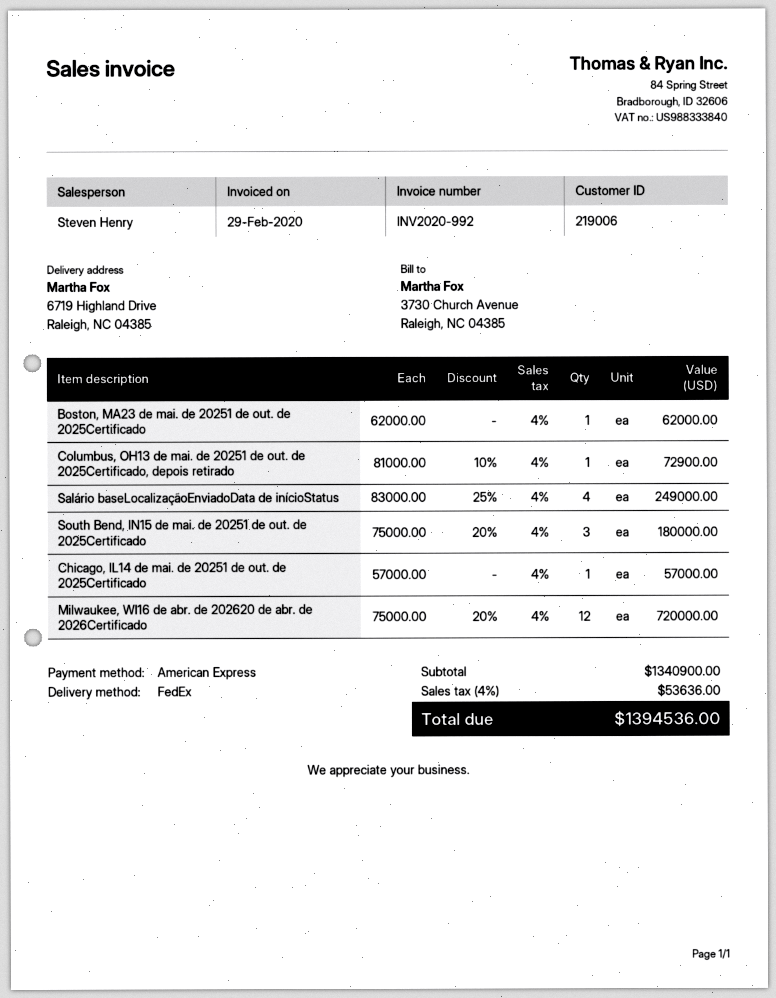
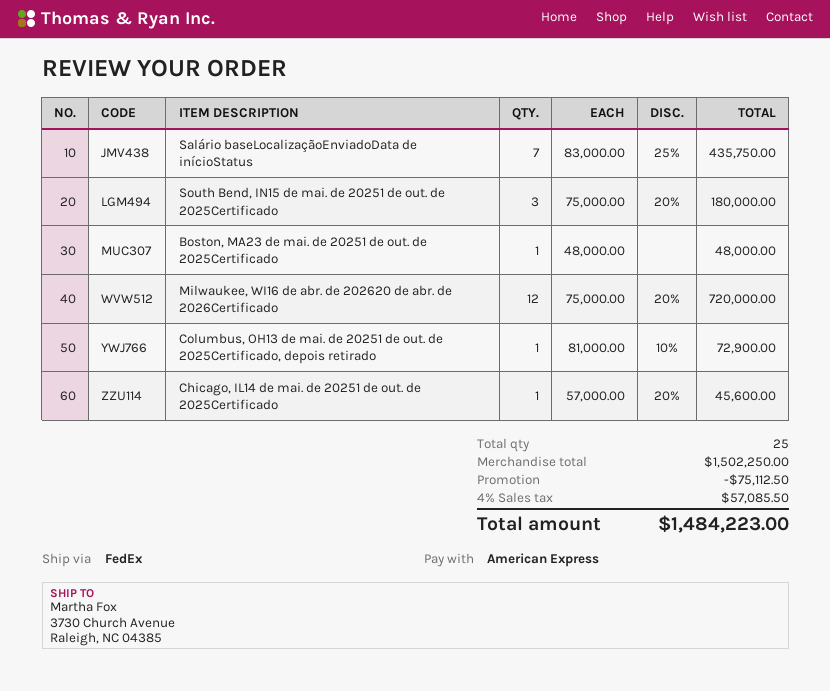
ship to: 6719 Highland Drive, Raleigh, NC 04385 -> 3730 Church Avenue, Raleigh, NC 04385
Boston, MA23 de mai. de 20251 de out. de 2025Certificado: 1 x 62000.00 = 62000.00 -> 1 x 48000.00 = 48000.00
Salário baseLocalizaçãoEnviadoData de inícioStatus: 4 x 83000.00 - 25% = 249000.00 -> 7 x 83000.00 - 25% = 435750.00
Chicago, IL14 de mai. de 20251 de out. de 2025Certificado: 1 x 57000.00 = 57000.00 -> 1 x 57000.00 - 20% = 45600.00
subtotal: 1340900.00 -> 1502250.00
discount: none -> 75112.50
tax: 4% = 53636.00 -> 4% = 57085.50
total: 1394536.00 -> 1484223.00

